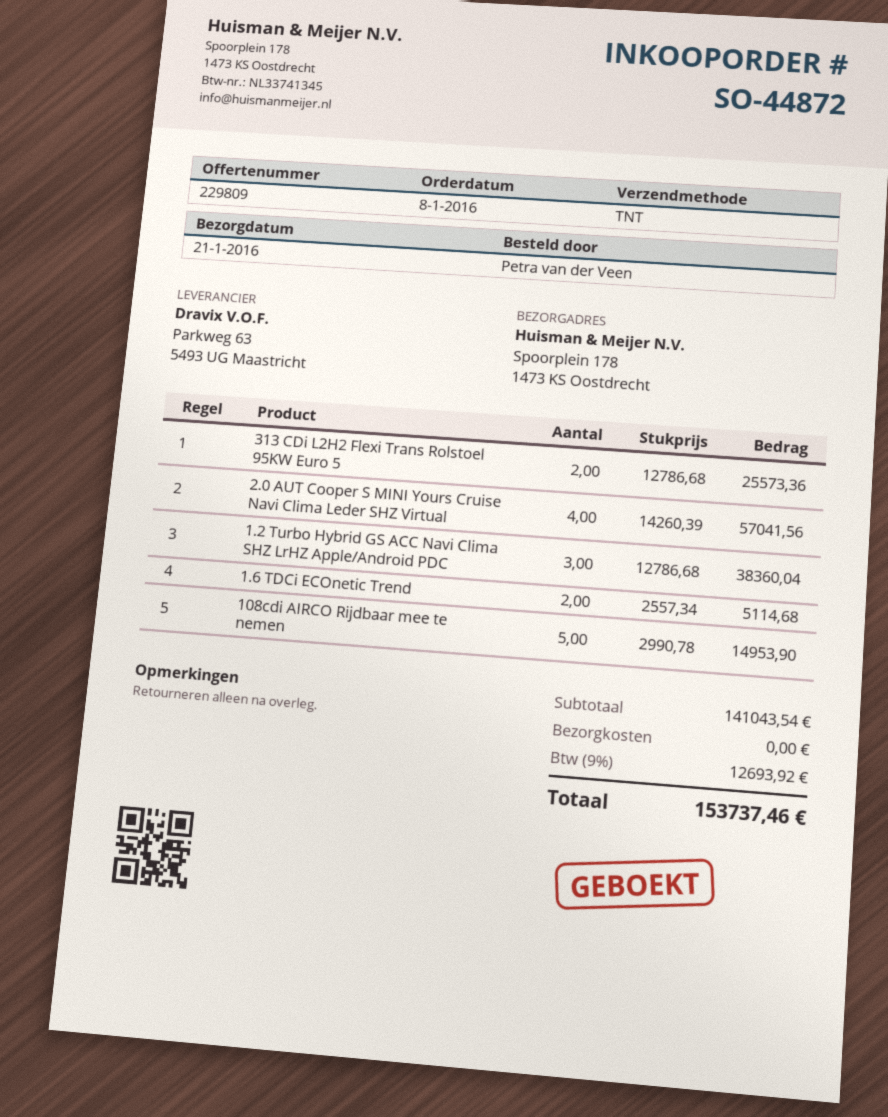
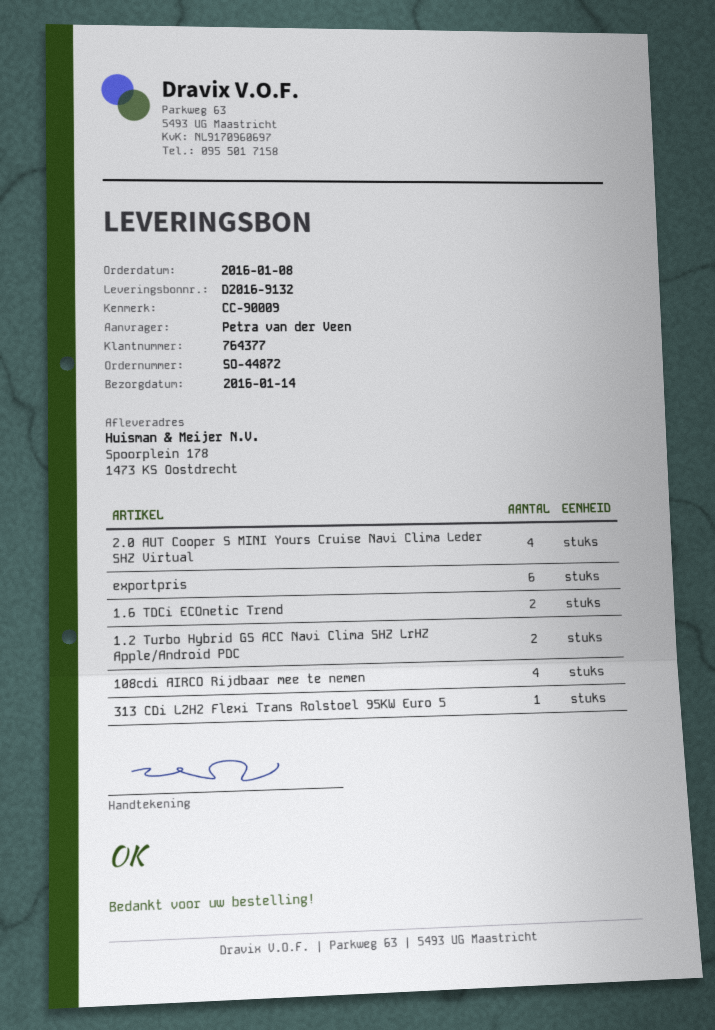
delivery date: 2016-01-21 -> 2016-01-14
313 CDi L2H2 Flexi Trans Rolstoel 95KW Euro 5: 2 -> 1
1.2 Turbo Hybrid GS ACC Navi Clima SHZ LrHZ Apple/Android PDC: 3 -> 2
108cdi AIRCO Rijdbaar mee te nemen: 5 -> 4
exportpris: none -> 6

